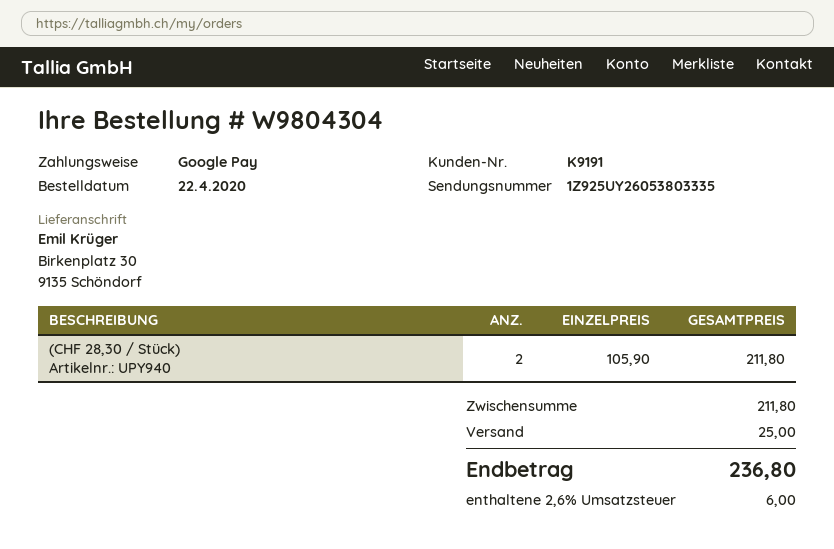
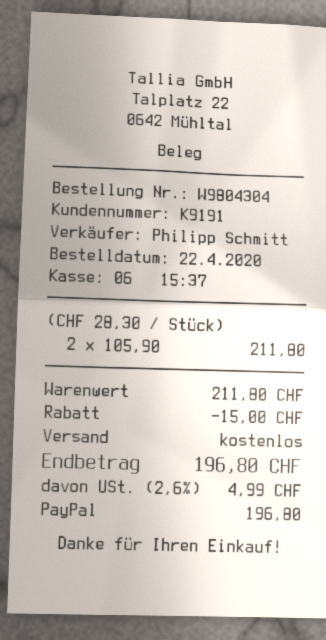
payment method: Google Pay -> PayPal
discount: none -> 15.00
shipping: 25.00 -> 0.00
tax: 2.6% = 6.00 -> 2.6% = 4.99
total: 236.80 -> 196.80

